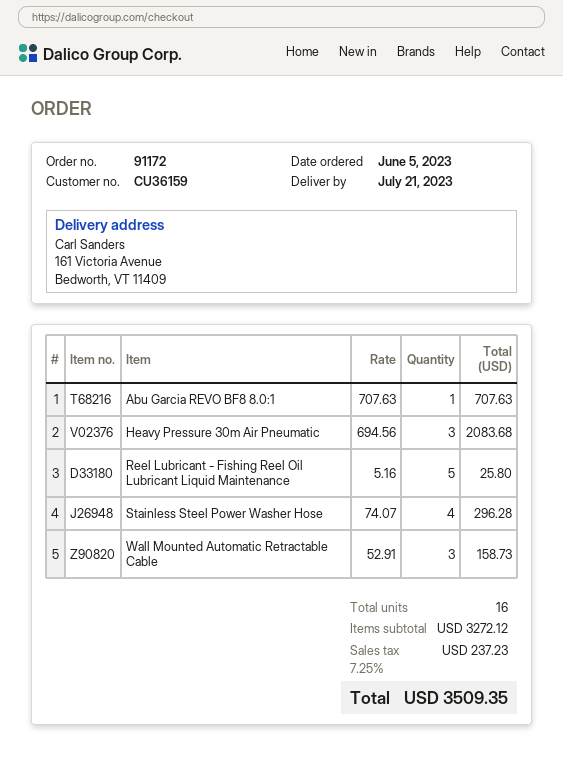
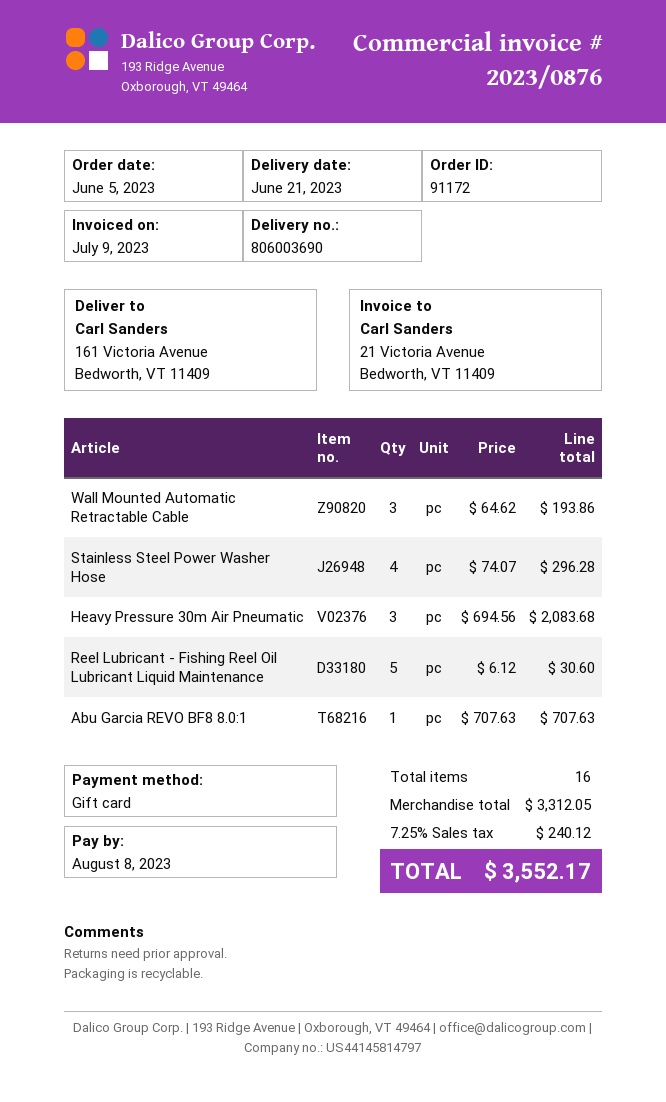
delivery date: 2023-07-21 -> 2023-06-21
Reel Lubricant - Fishing Reel Oil Lubricant Liquid Maintenance: 5 x 5.16 = 25.80 -> 5 x 6.12 = 30.60
Wall Mounted Automatic Retractable Cable: 3 x 52.91 = 158.73 -> 3 x 64.62 = 193.86
subtotal: 3272.12 -> 3312.05
tax: 7.25% = 237.23 -> 7.25% = 240.12
total: 3509.35 -> 3552.17

